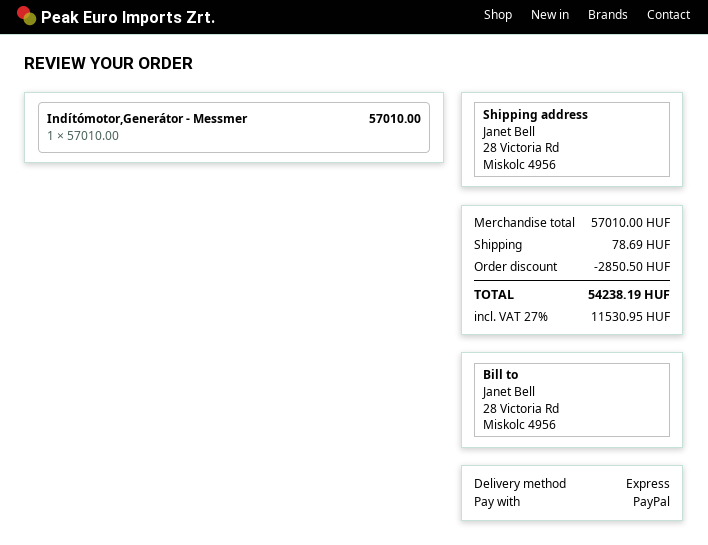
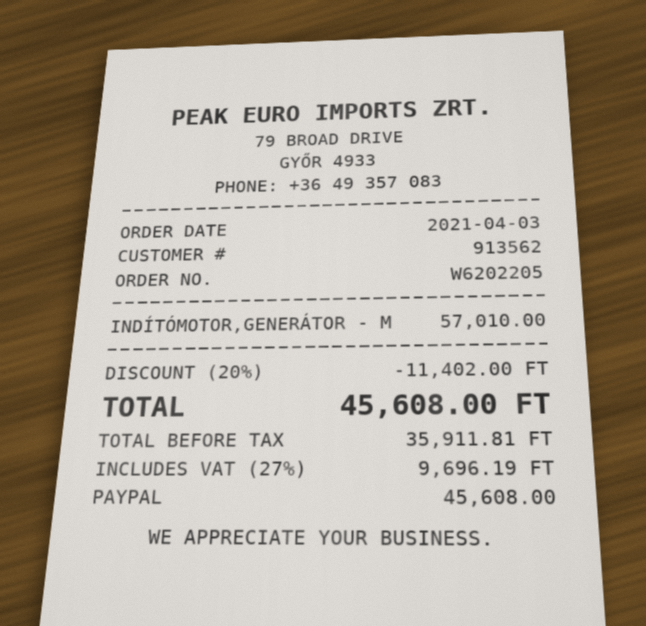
discount: 2850.50 -> 11402.00
shipping: 78.69 -> none
tax: 27% = 11530.95 -> 27% = 9696.19
total: 54238.19 -> 45608.00

